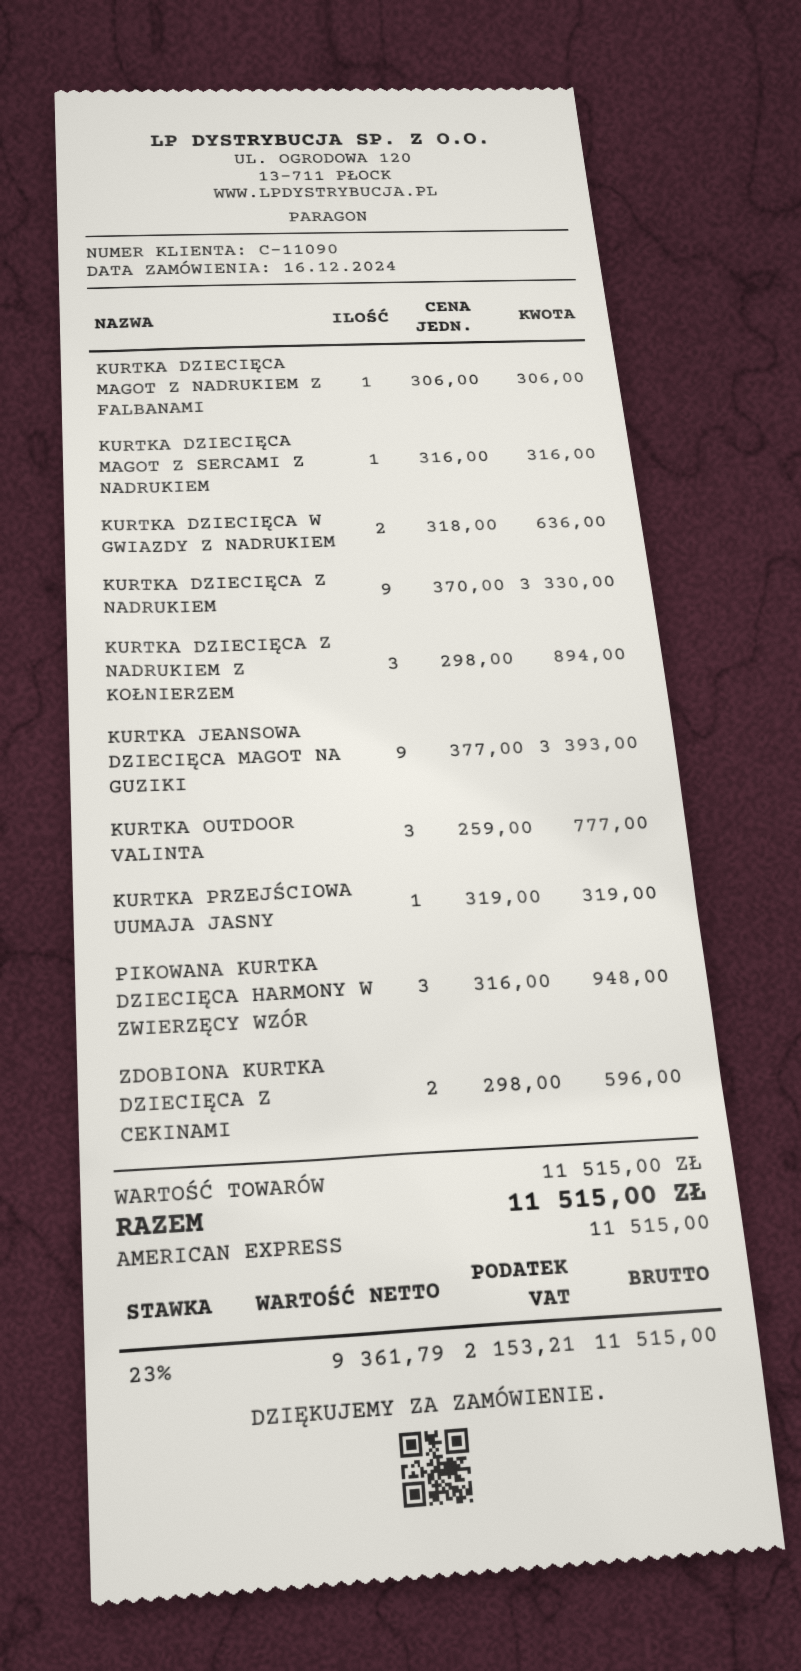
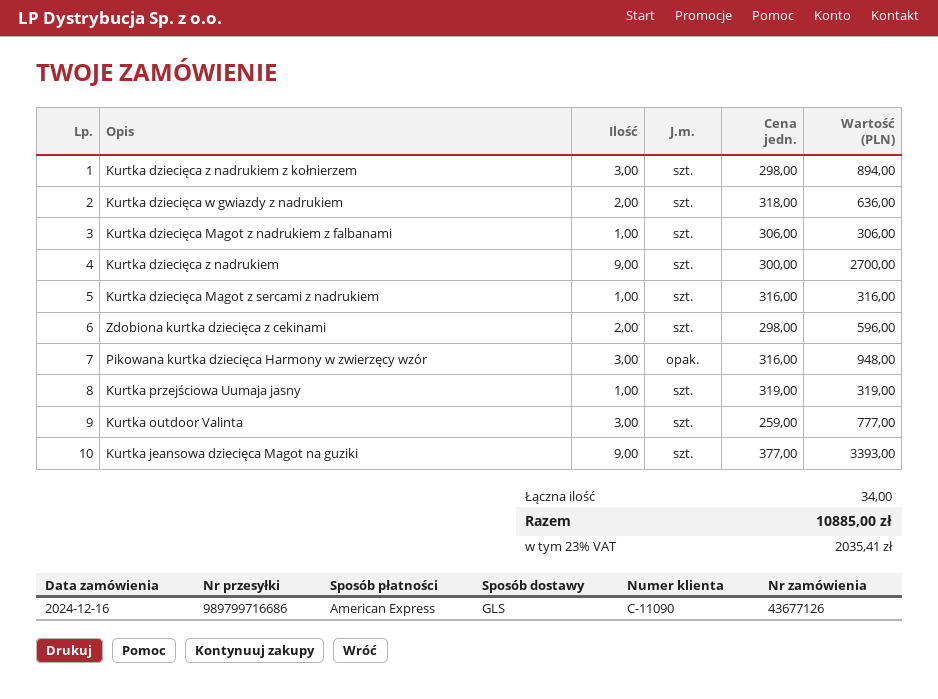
KURTKA DZIECIĘCA Z NADRUKIEM: 9 x 370.00 = 3330.00 -> 9 x 300.00 = 2700.00
tax: 23% = 2153.21 -> 23% = 2035.41
total: 11515.00 -> 10885.00

